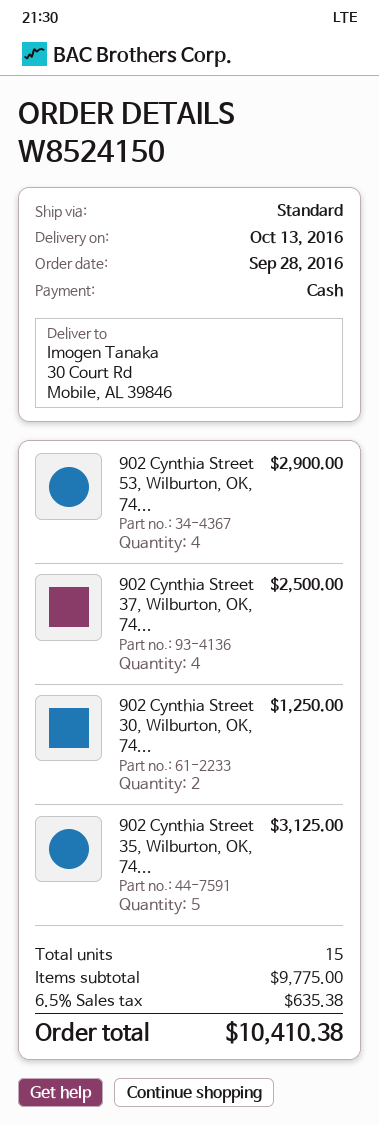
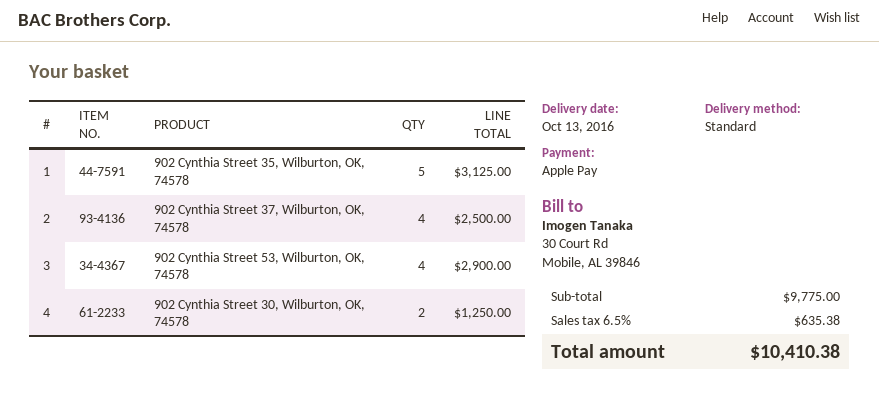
payment method: cash -> Apple Pay

